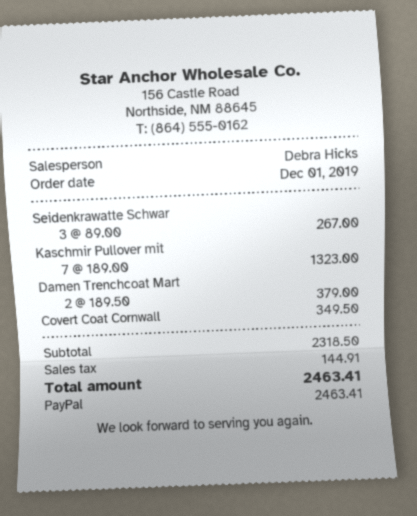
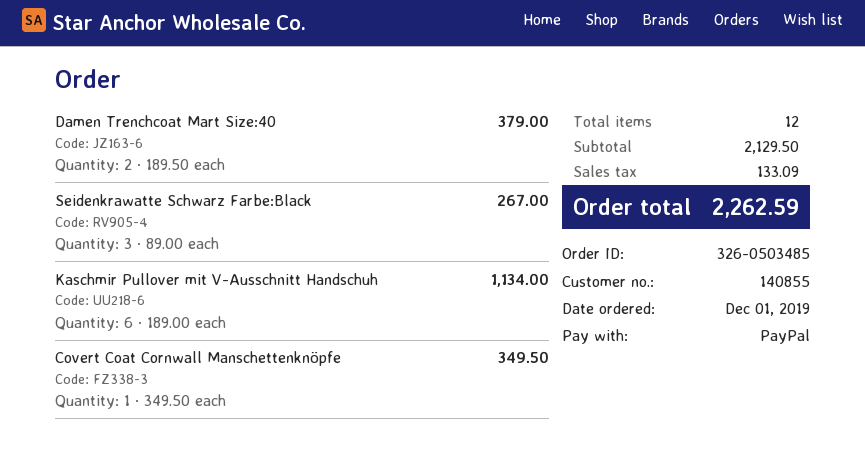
Kaschmir Pullover mit: 7 x 189.00 = 1323.00 -> 6 x 189.00 = 1134.00
subtotal: 2318.50 -> 2129.50
tax: 144.91 -> 133.09
total: 2463.41 -> 2262.59

